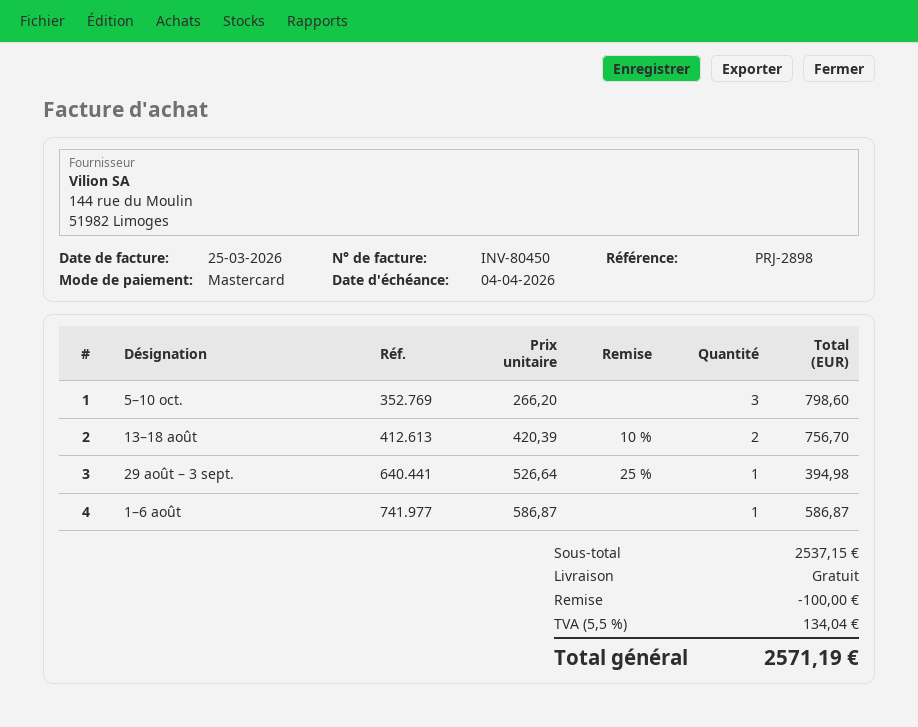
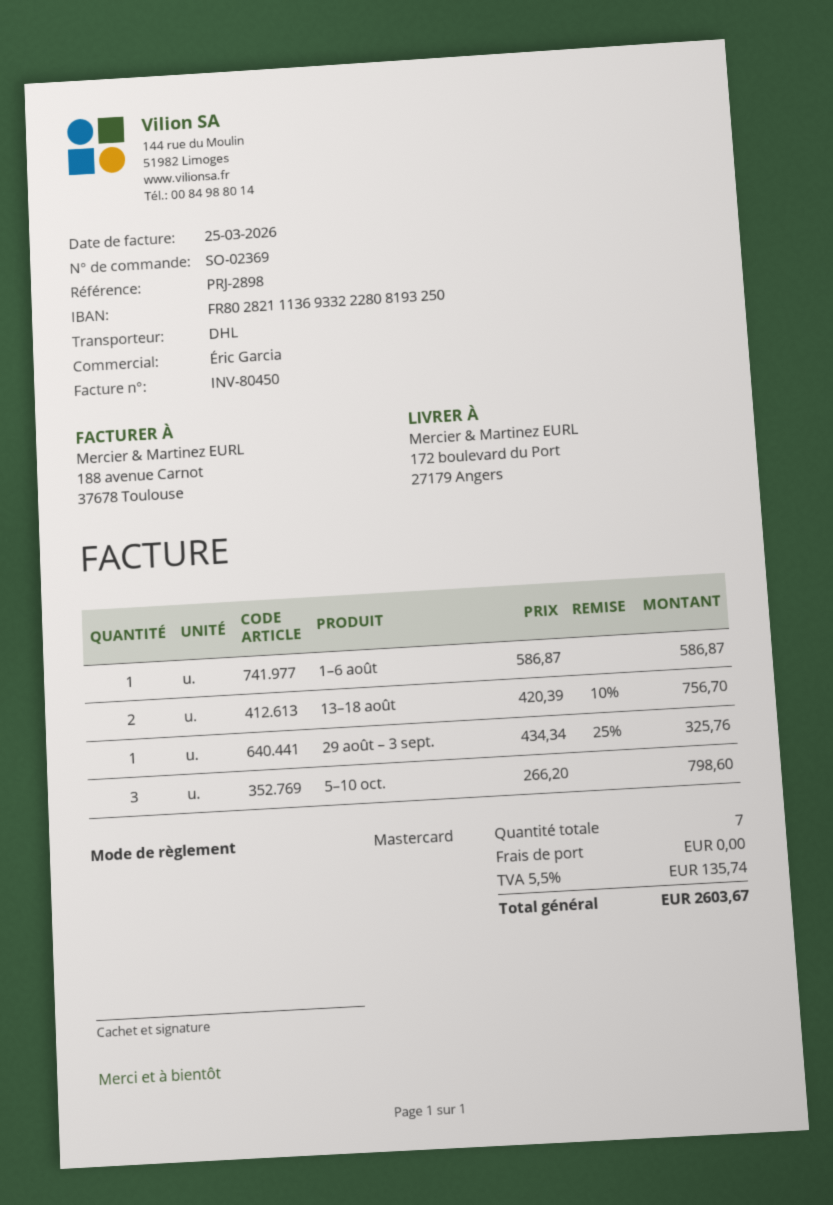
29 août – 3 sept.: 1 x 526.64 - 25% = 394.98 -> 1 x 434.34 - 25% = 325.76
discount: 100.00 -> none
tax: 5.5% = 134.04 -> 5.5% = 135.74
total: 2571.19 -> 2603.67

